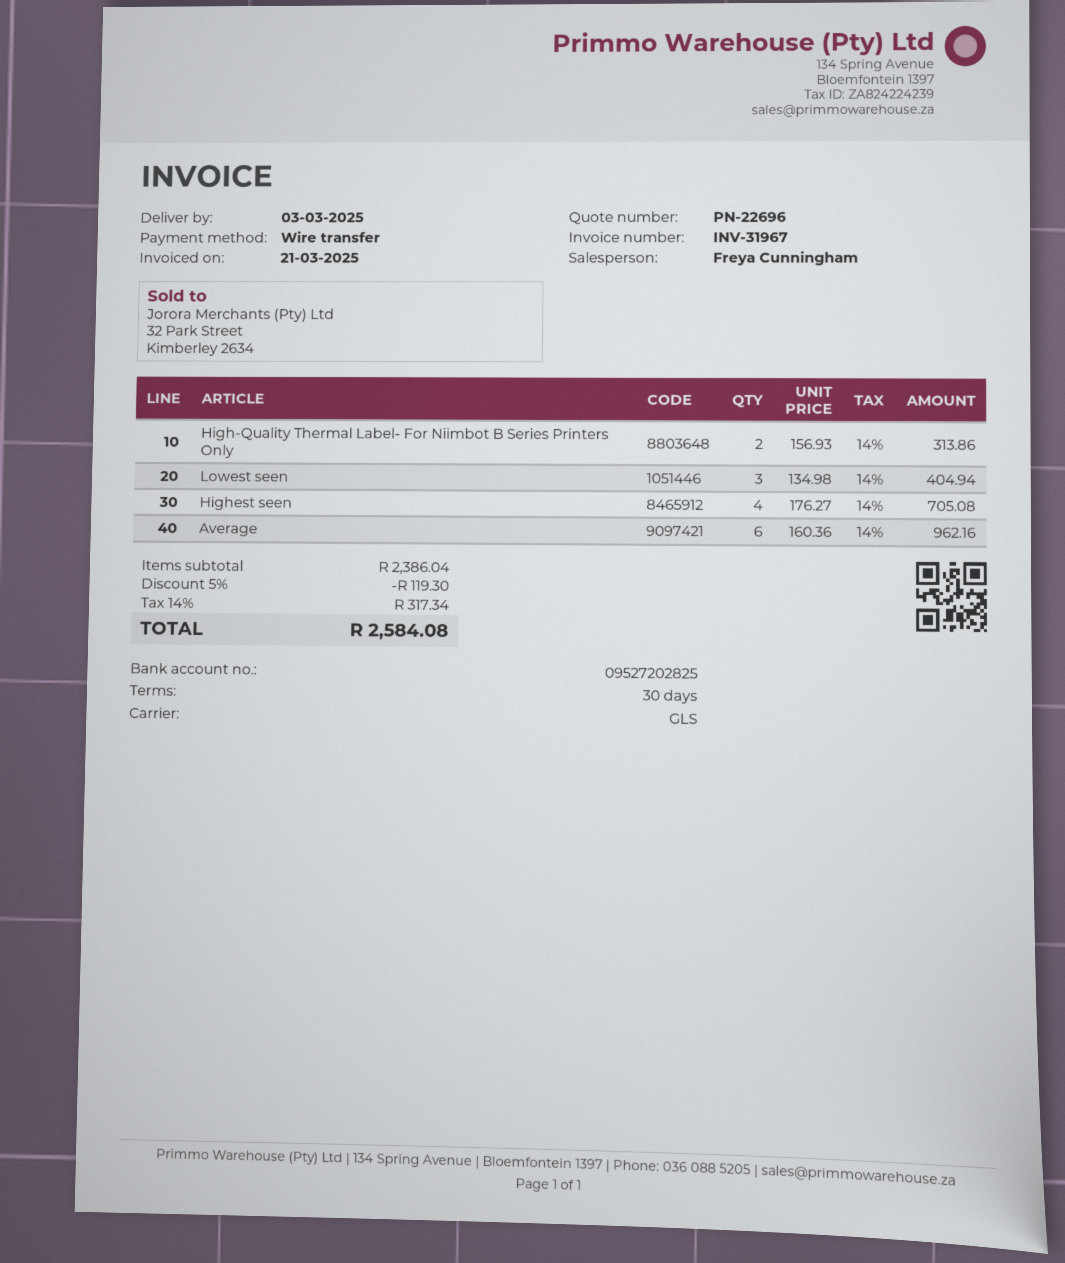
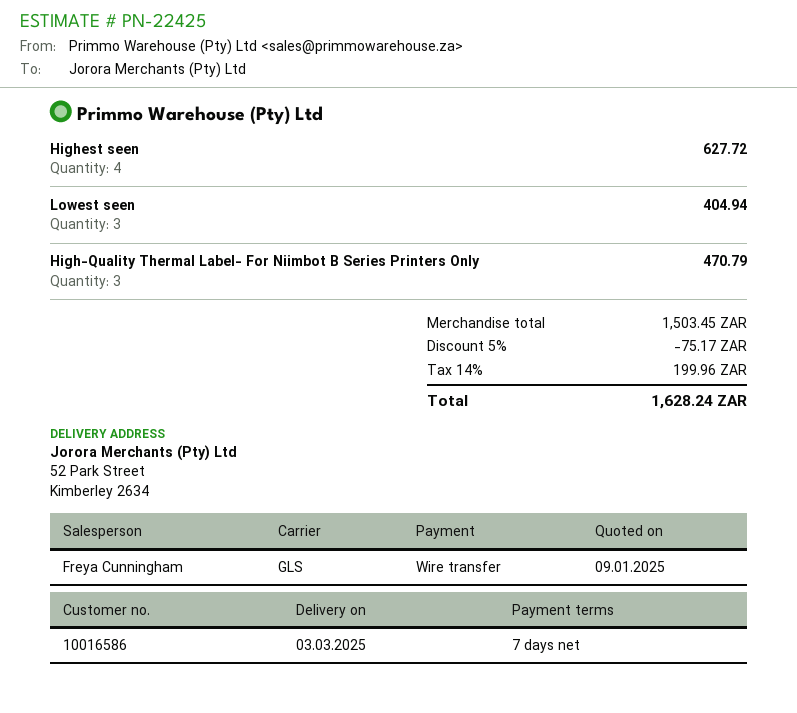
quote number: PN-22696 -> PN-22425
payment terms: 30 days -> 7 days
High-Quality Thermal Label- For Niimbot B Series Printers Only: 2 for 313.86 -> 3 for 470.79
Highest seen: 4 for 705.08 -> 4 for 627.72
Average: 6 for 962.16 -> none
subtotal: 2386.04 -> 1503.45
discount: 5% = 119.30 -> 5% = 75.17
tax: 14% = 317.34 -> 14% = 199.96
total: 2584.08 -> 1628.24

